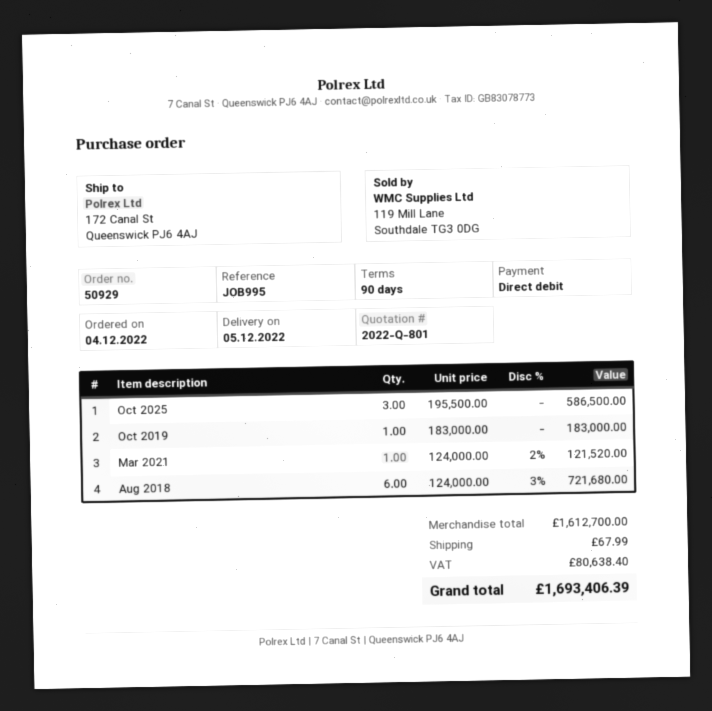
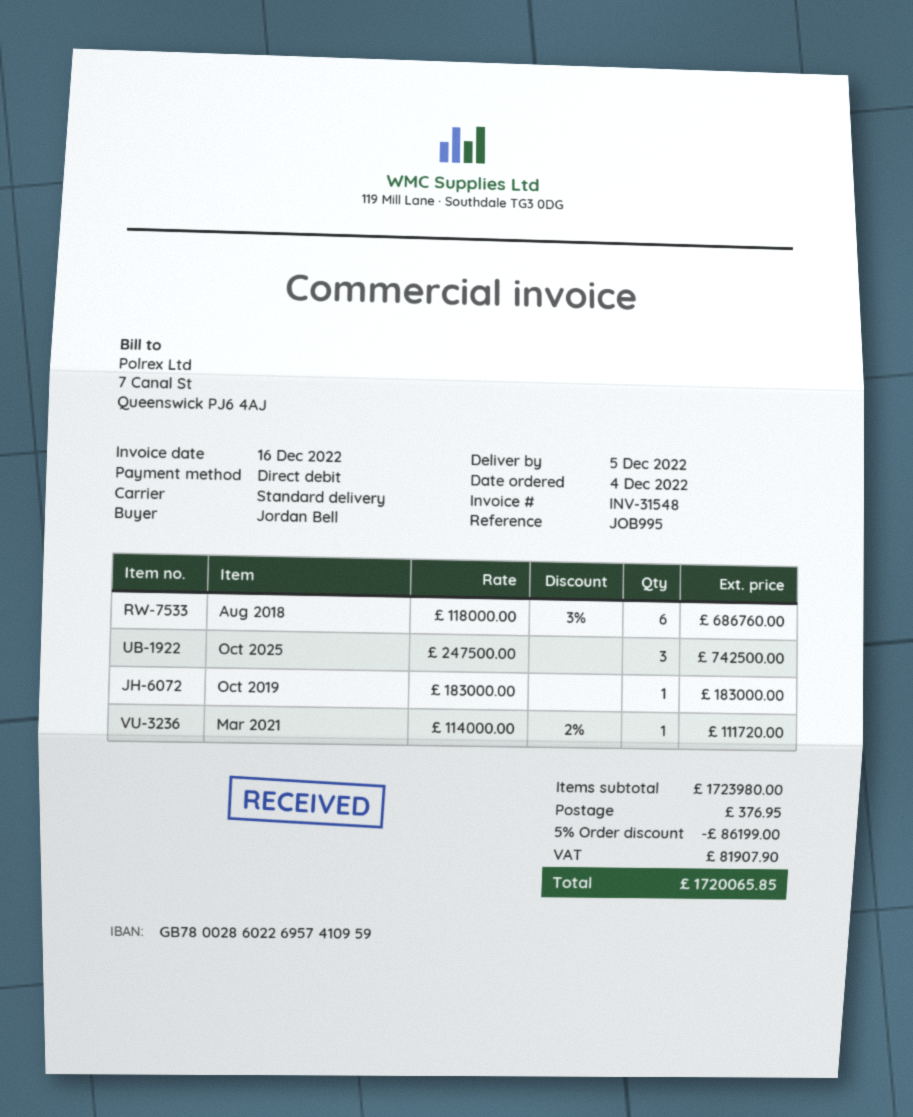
Oct 2025: 3 x 195500.00 = 586500.00 -> 3 x 247500.00 = 742500.00
Mar 2021: 1 x 124000.00 - 2% = 121520.00 -> 1 x 114000.00 - 2% = 111720.00
Aug 2018: 6 x 124000.00 - 3% = 721680.00 -> 6 x 118000.00 - 3% = 686760.00
subtotal: 1612700.00 -> 1723980.00
discount: none -> 5% = 86199.00
shipping: 67.99 -> 376.95
tax: 80638.40 -> 81907.90
total: 1693406.39 -> 1720065.85

